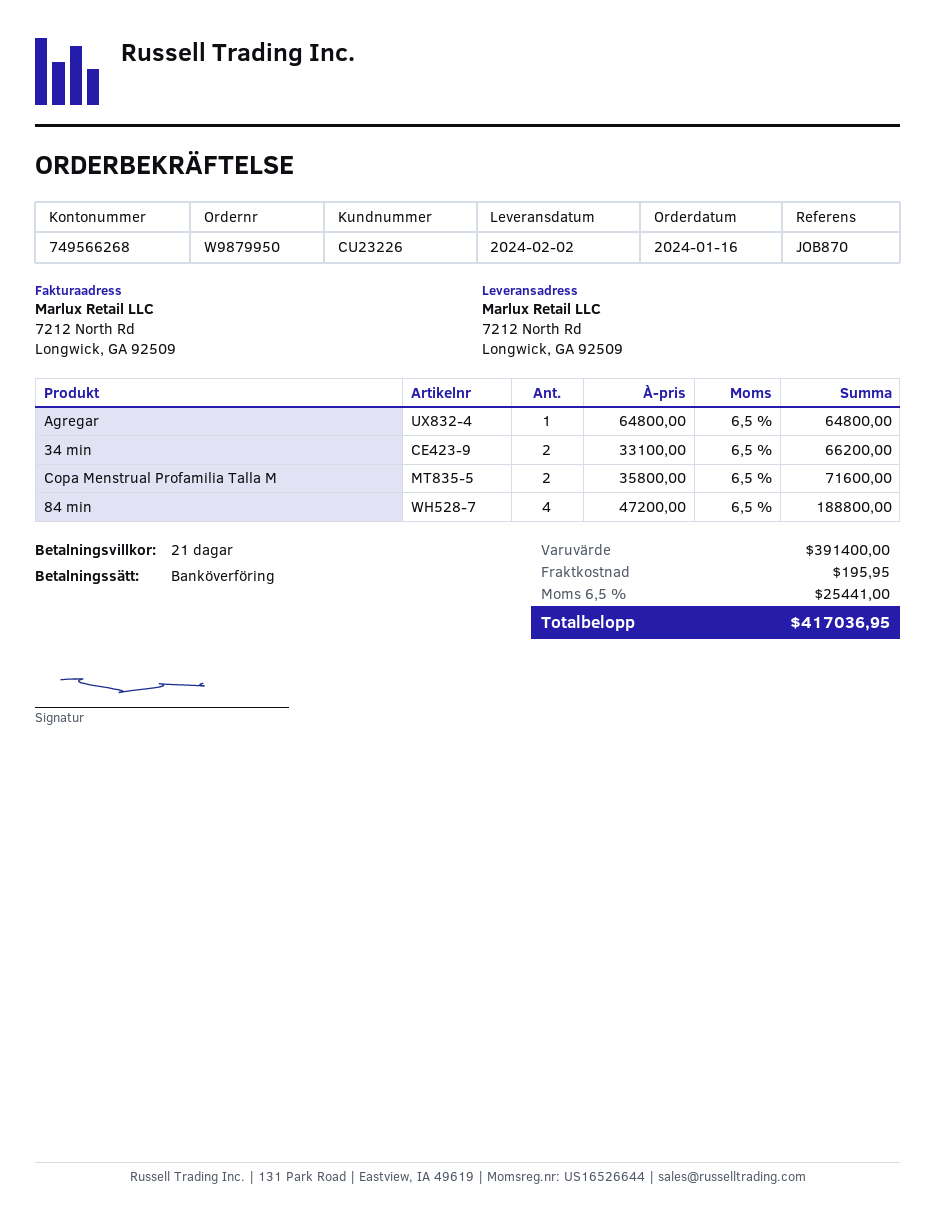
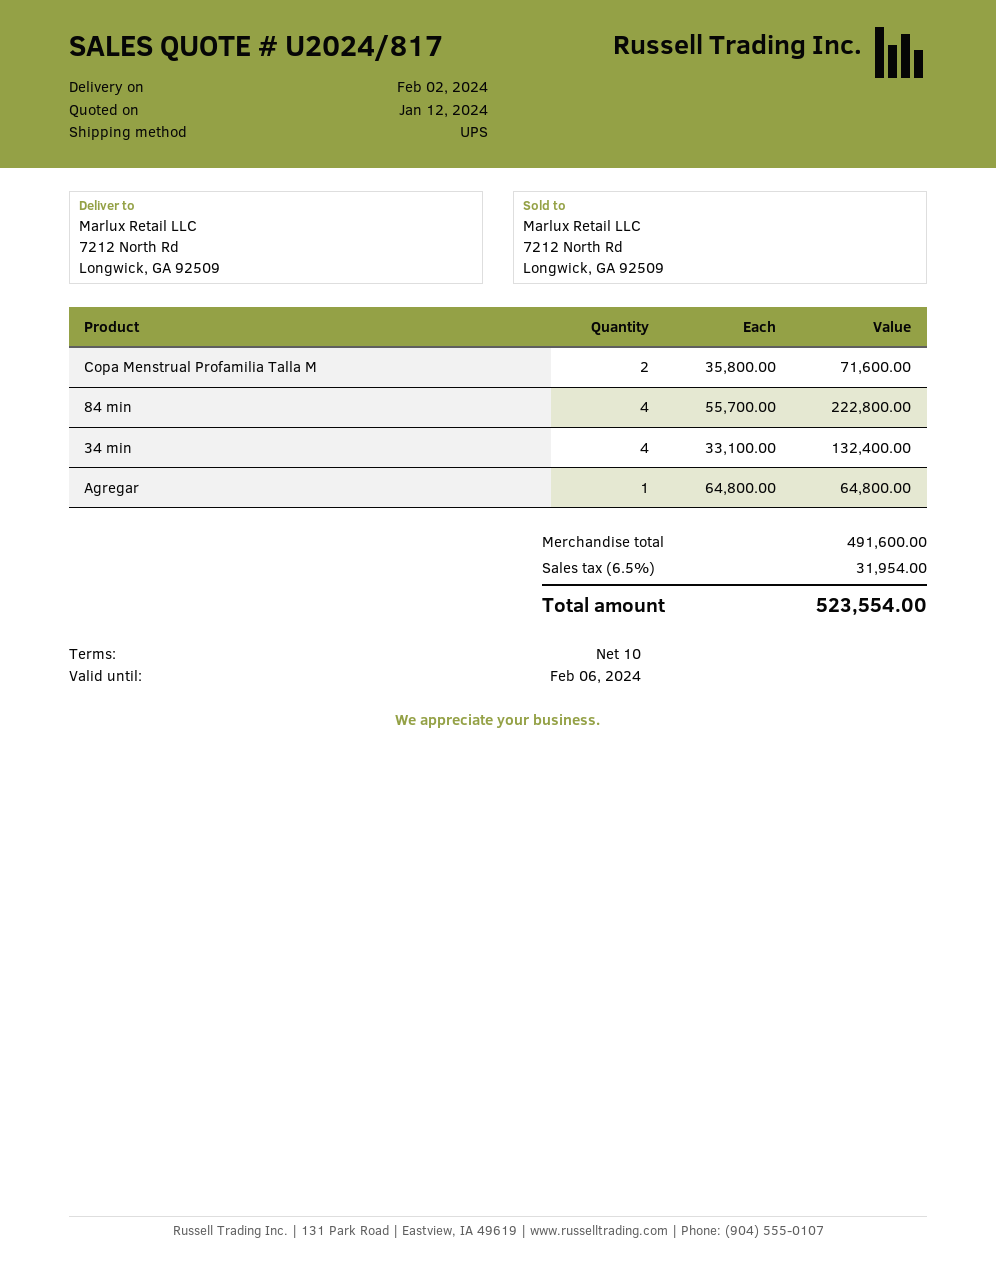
payment terms: 21 days -> 10 days
34 min: 2 x 33100.00 = 66200.00 -> 4 x 33100.00 = 132400.00
84 min: 4 x 47200.00 = 188800.00 -> 4 x 55700.00 = 222800.00
subtotal: 391400.00 -> 491600.00
shipping: 195.95 -> none
tax: 6.5% = 25441.00 -> 6.5% = 31954.00
total: 417036.95 -> 523554.00

